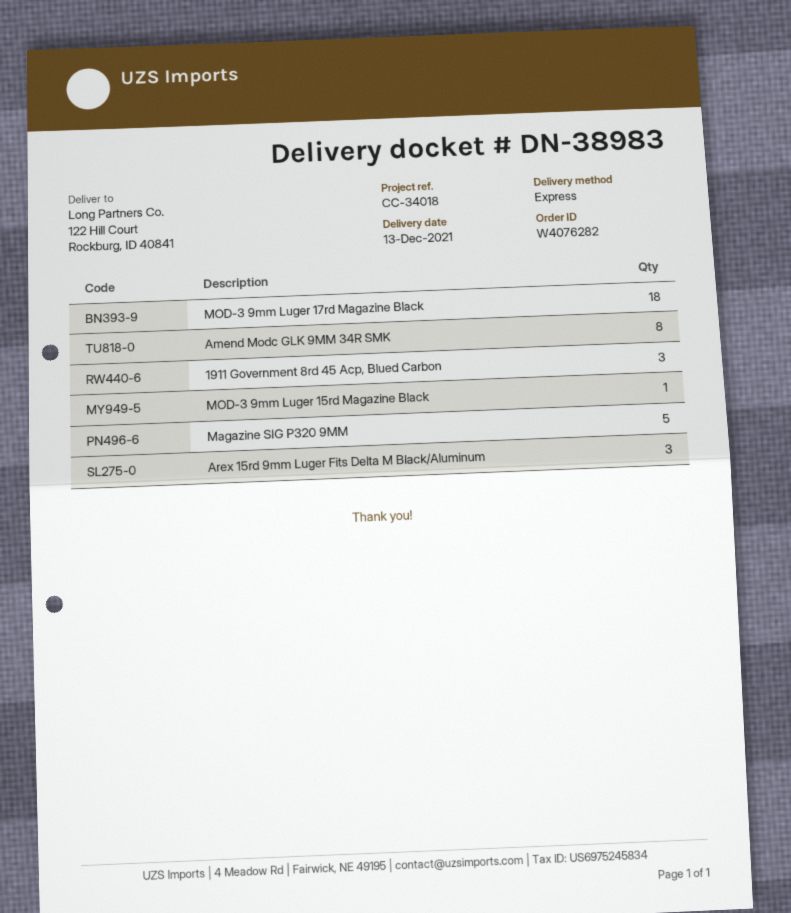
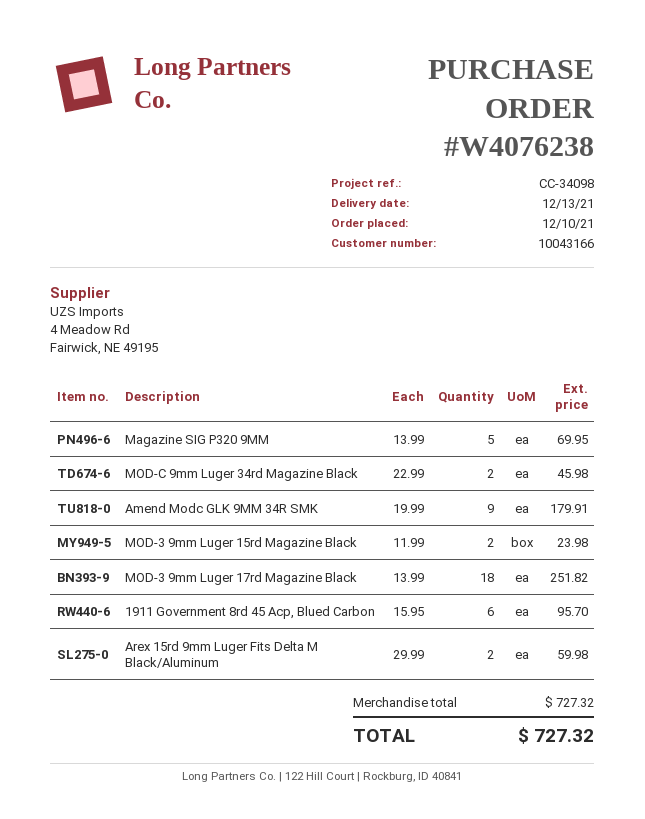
order number: W4076282 -> W4076238
reference: CC-34018 -> CC-34098
Amend Modc GLK 9MM 34R SMK: 8 -> 9
1911 Government 8rd 45 Acp, Blued Carbon: 3 -> 6
MOD-3 9mm Luger 15rd Magazine Black: 1 -> 2
Arex 15rd 9mm Luger Fits Delta M Black/Aluminum: 3 -> 2
MOD-C 9mm Luger 34rd Magazine Black: none -> 2

